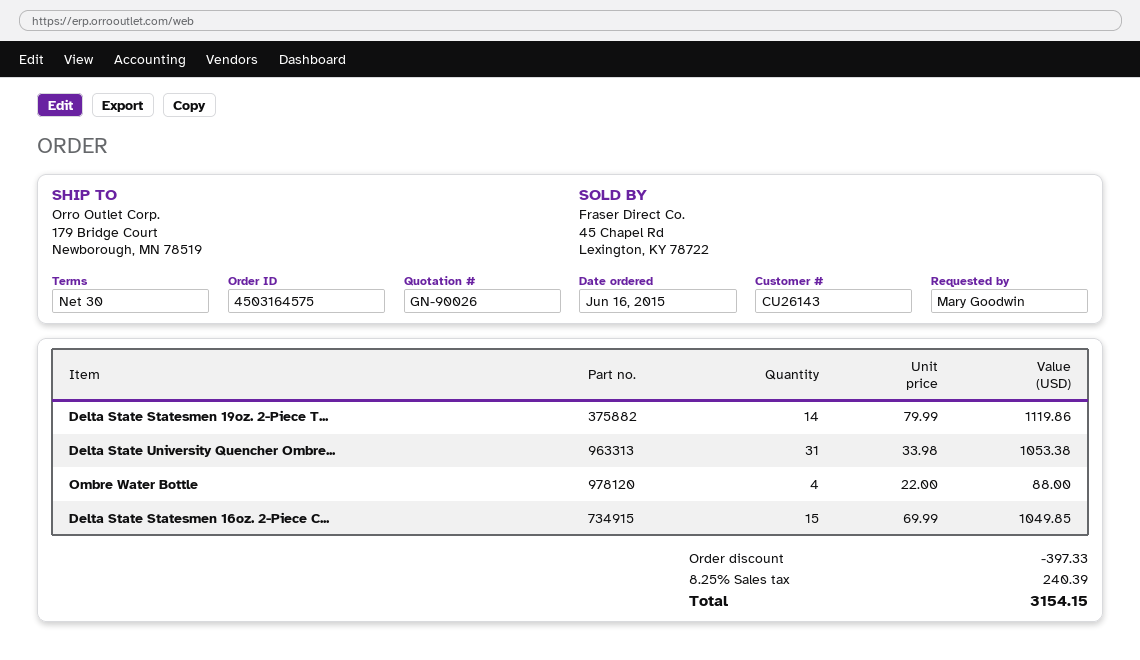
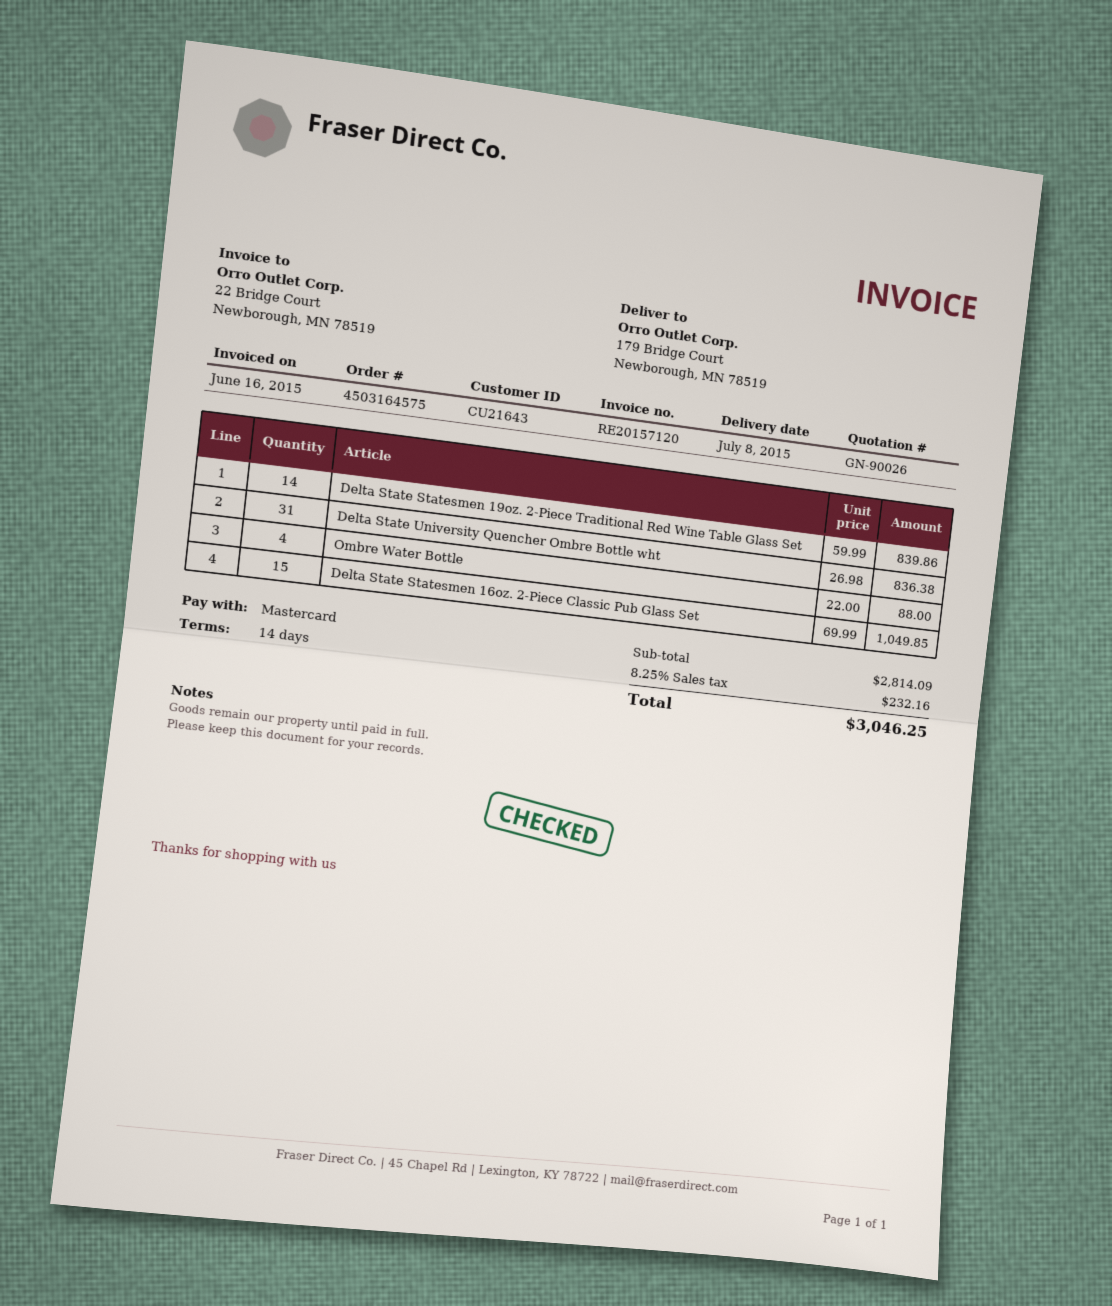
payment terms: 30 days -> 14 days
customer number: CU26143 -> CU21643
Delta State Statesmen 19oz. 2-Piece T...: 14 x 79.99 = 1119.86 -> 14 x 59.99 = 839.86
Delta State University Quencher Ombre...: 31 x 33.98 = 1053.38 -> 31 x 26.98 = 836.38
discount: 397.33 -> none
tax: 8.25% = 240.39 -> 8.25% = 232.16
total: 3154.15 -> 3046.25

